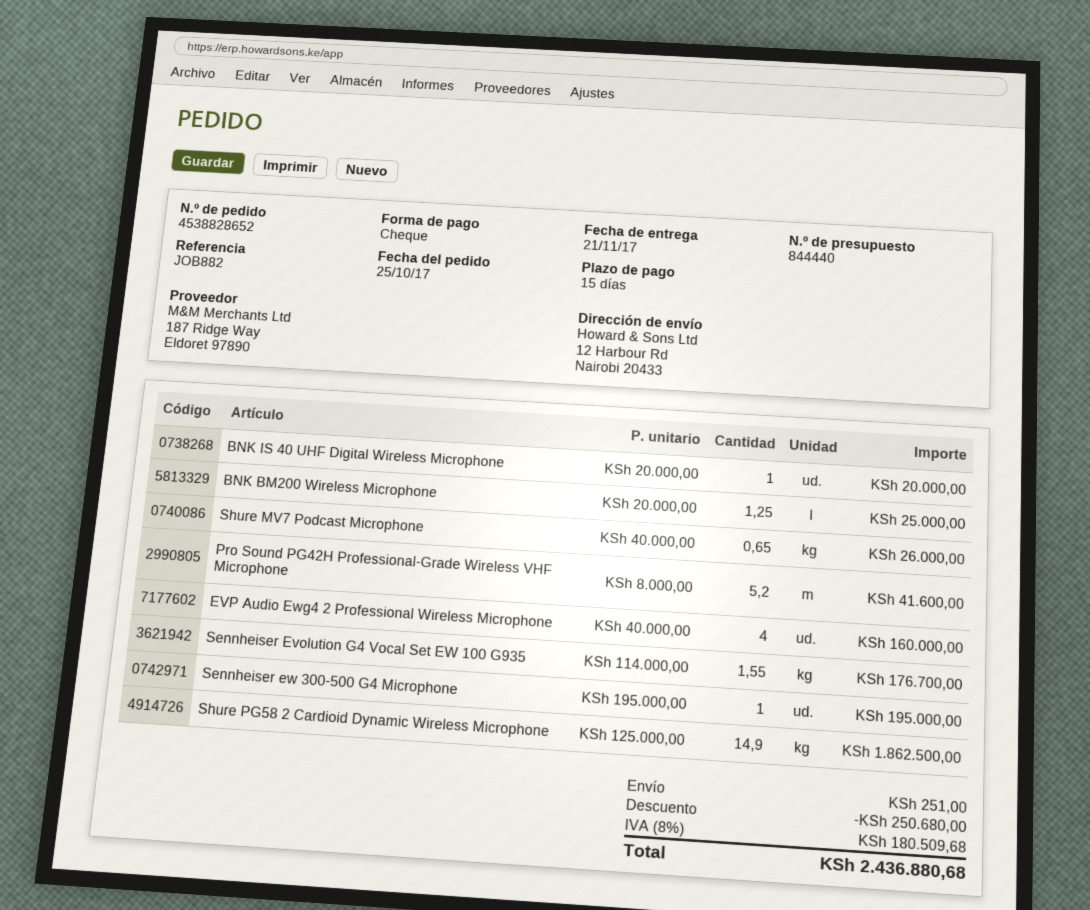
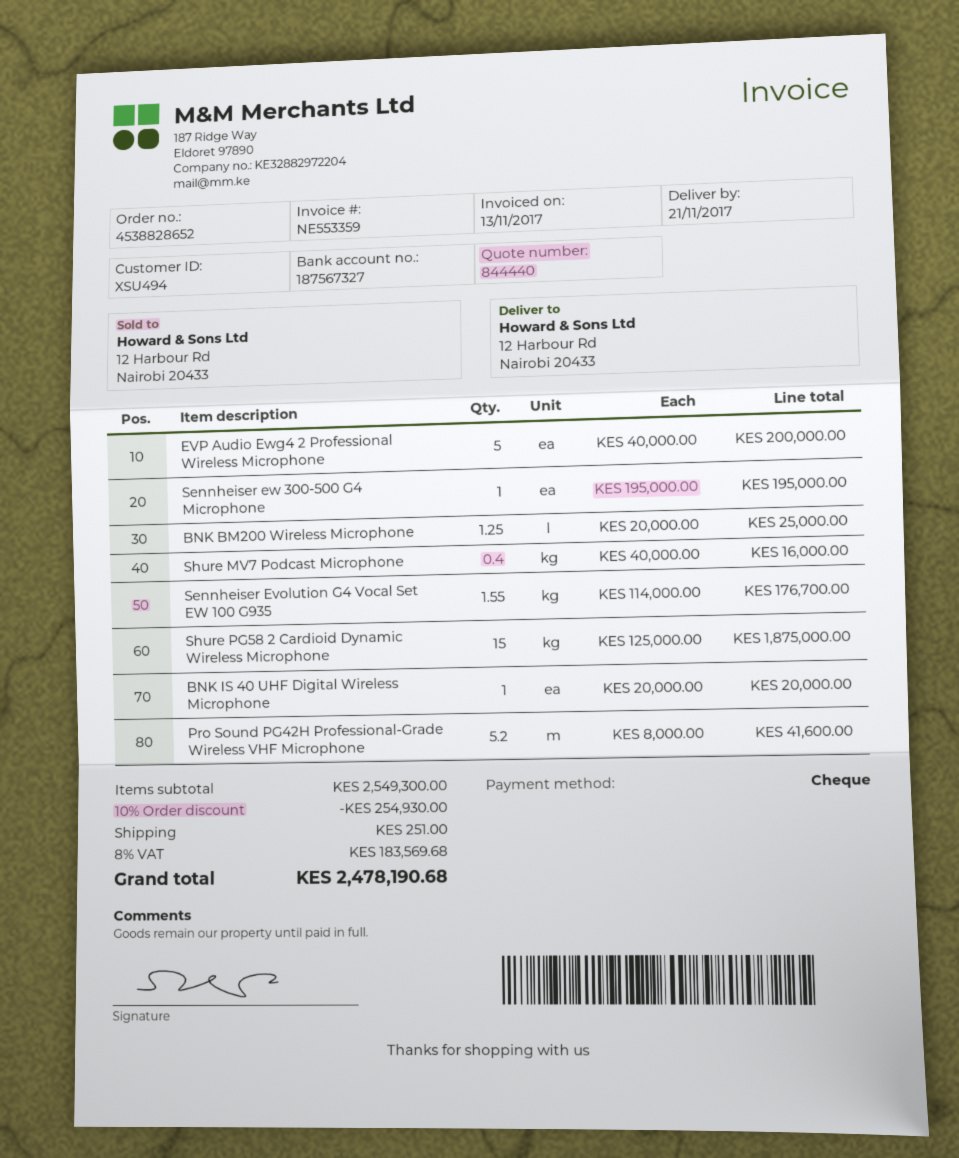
Shure MV7 Podcast Microphone: 0.65 x 40000.00 = 26000.00 -> 0.4 x 40000.00 = 16000.00
EVP Audio Ewg4 2 Professional Wireless Microphone: 4 x 40000.00 = 160000.00 -> 5 x 40000.00 = 200000.00
Shure PG58 2 Cardioid Dynamic Wireless Microphone: 14.9 x 125000.00 = 1862500.00 -> 15 x 125000.00 = 1875000.00
discount: 250680.00 -> 254930.00
tax: 8% = 180509.68 -> 8% = 183569.68
total: 2436880.68 -> 2478190.68

